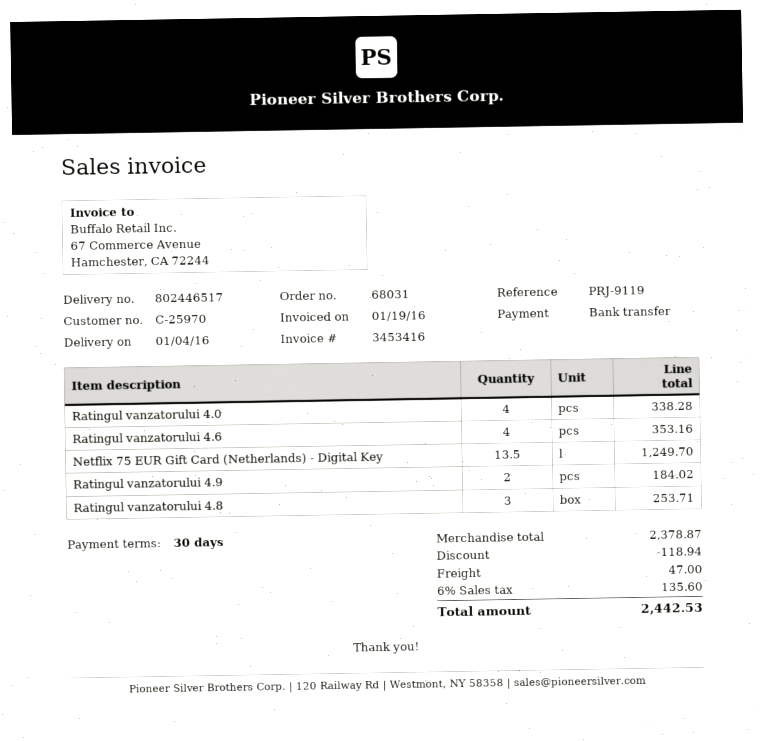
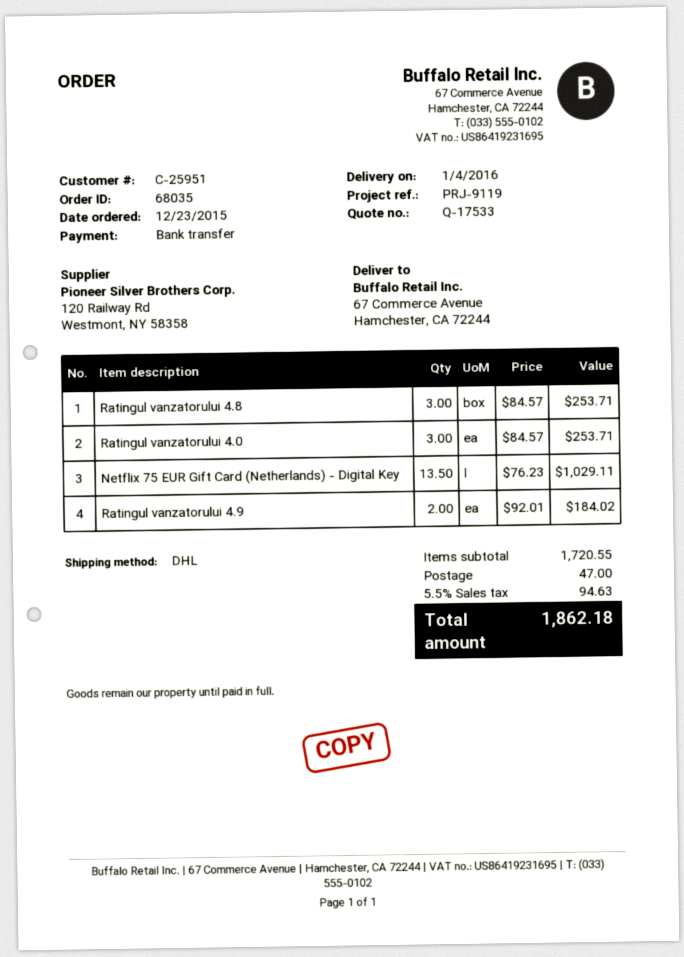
order number: 68031 -> 68035
customer number: C-25970 -> C-25951
Ratingul vanzatorului 4.0: 4 for 338.28 -> 3 for 253.71
Ratingul vanzatorului 4.6: 4 for 353.16 -> none
Netflix 75 EUR Gift Card (Netherlands) - Digital Key: 13.5 for 1249.70 -> 13.5 for 1029.11
subtotal: 2378.87 -> 1720.55
discount: 118.94 -> none
tax: 6% = 135.60 -> 5.5% = 94.63
total: 2442.53 -> 1862.18

